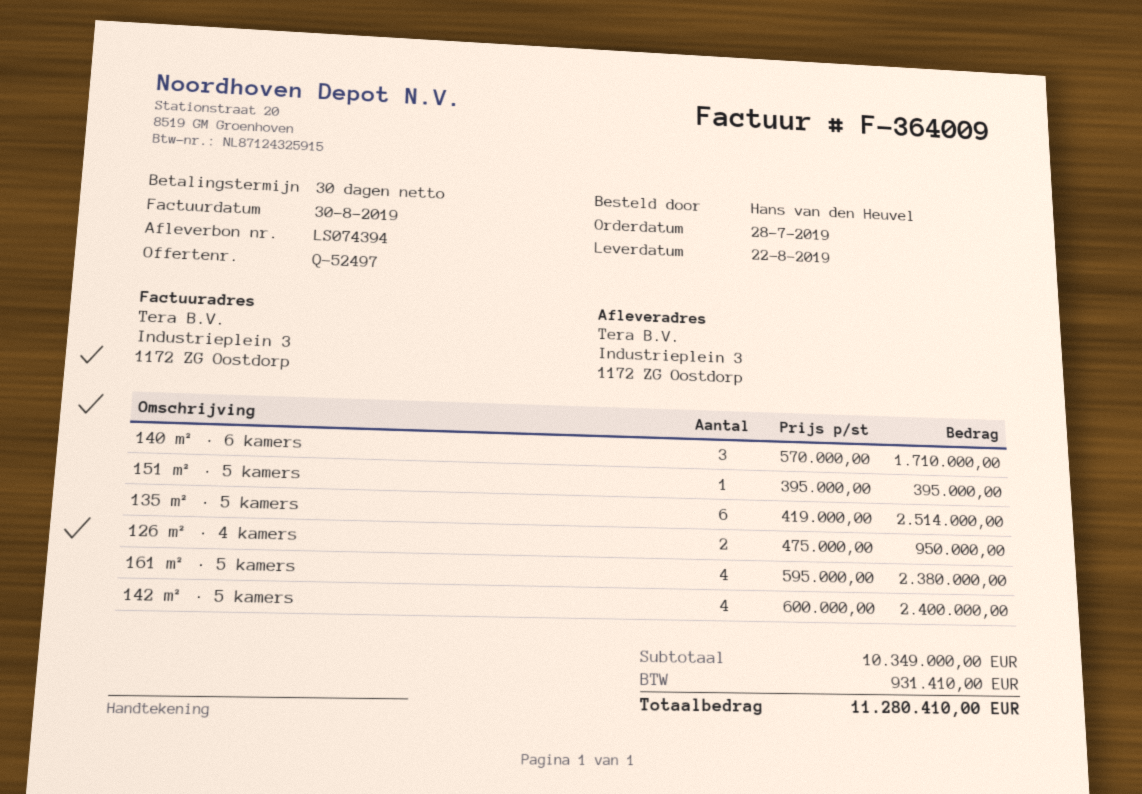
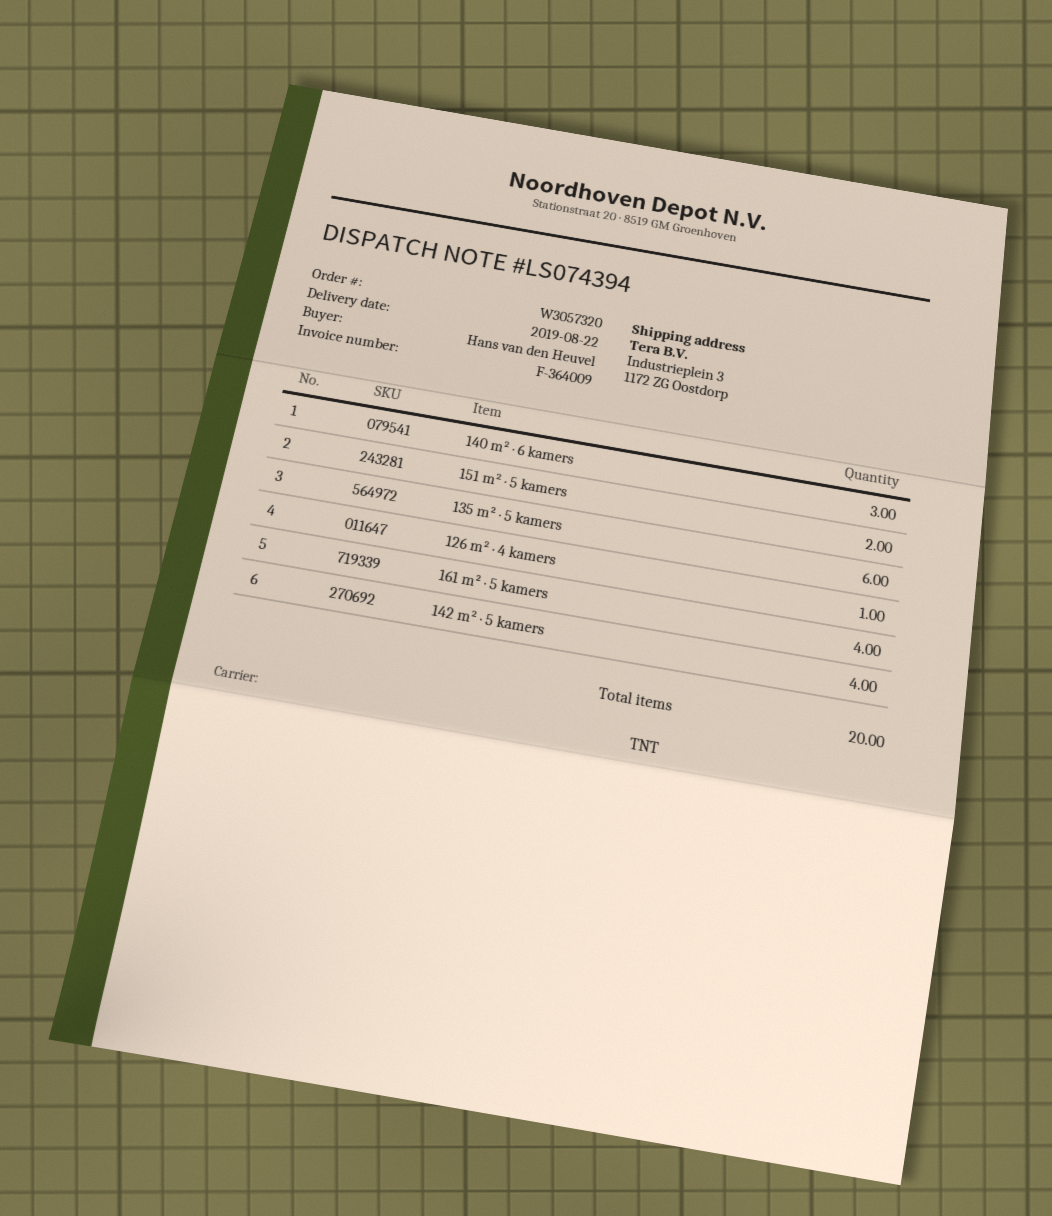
151 m² · 5 kamers: 1 -> 2
126 m² · 4 kamers: 2 -> 1

